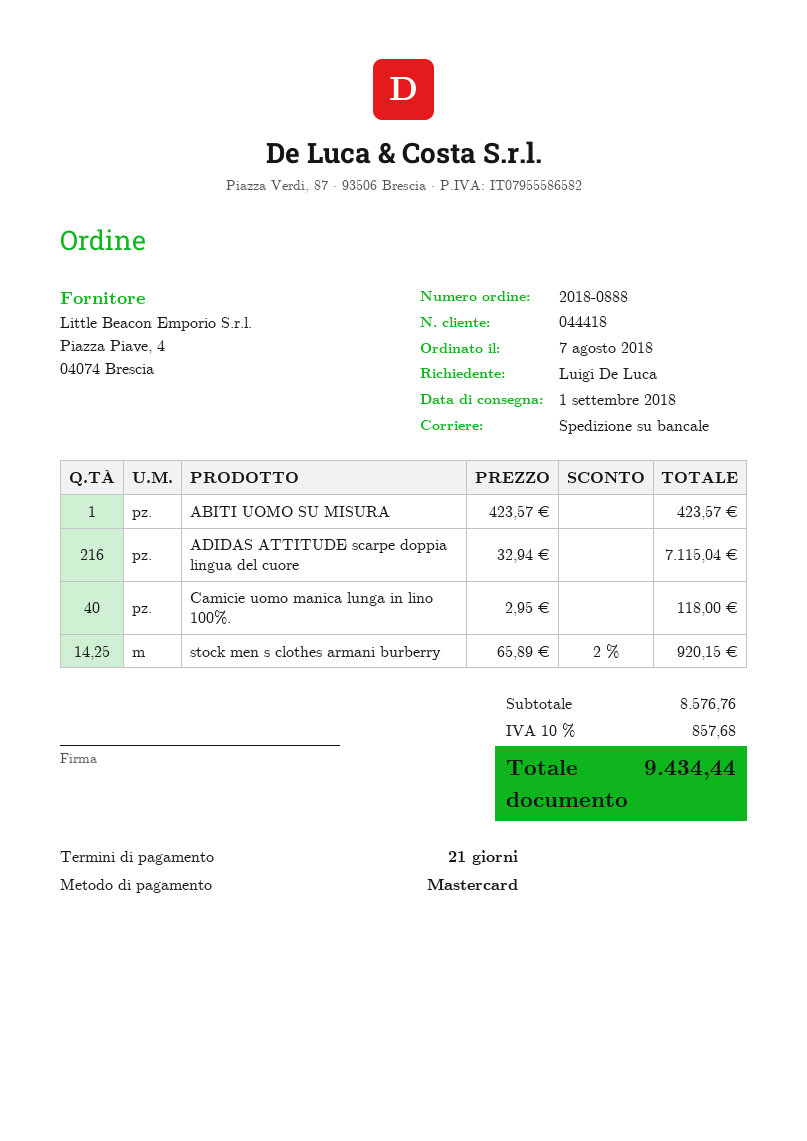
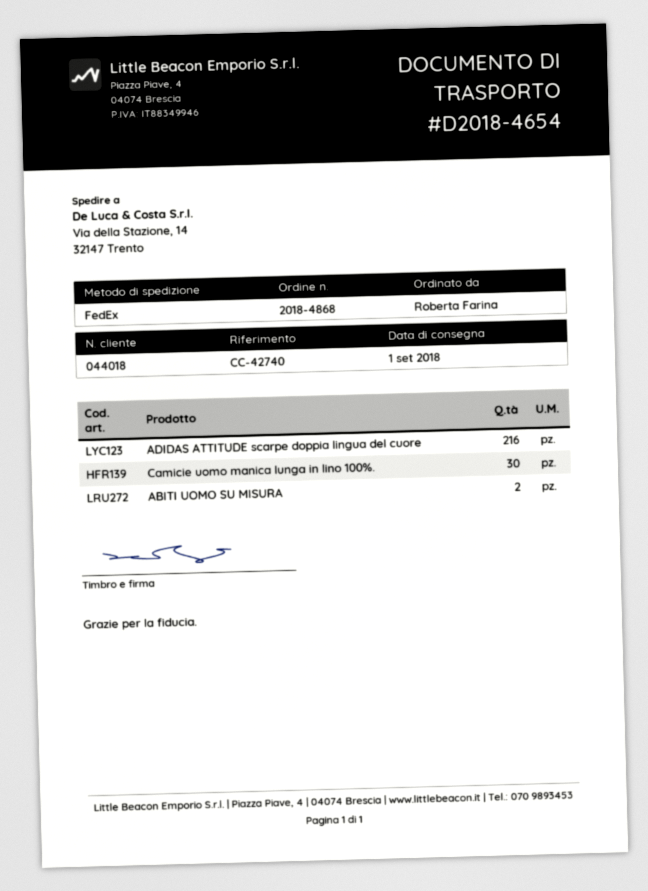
order number: 2018-0888 -> 2018-4868
customer number: 044418 -> 044018
ordered by: Luigi De Luca -> Roberta Farina
shipping method: pallet freight -> FedEx
ABITI UOMO SU MISURA: 1 -> 2
Camicie uomo manica lunga in lino 100%.: 40 -> 30
stock men s clothes armani burberry: 14.25 -> none

